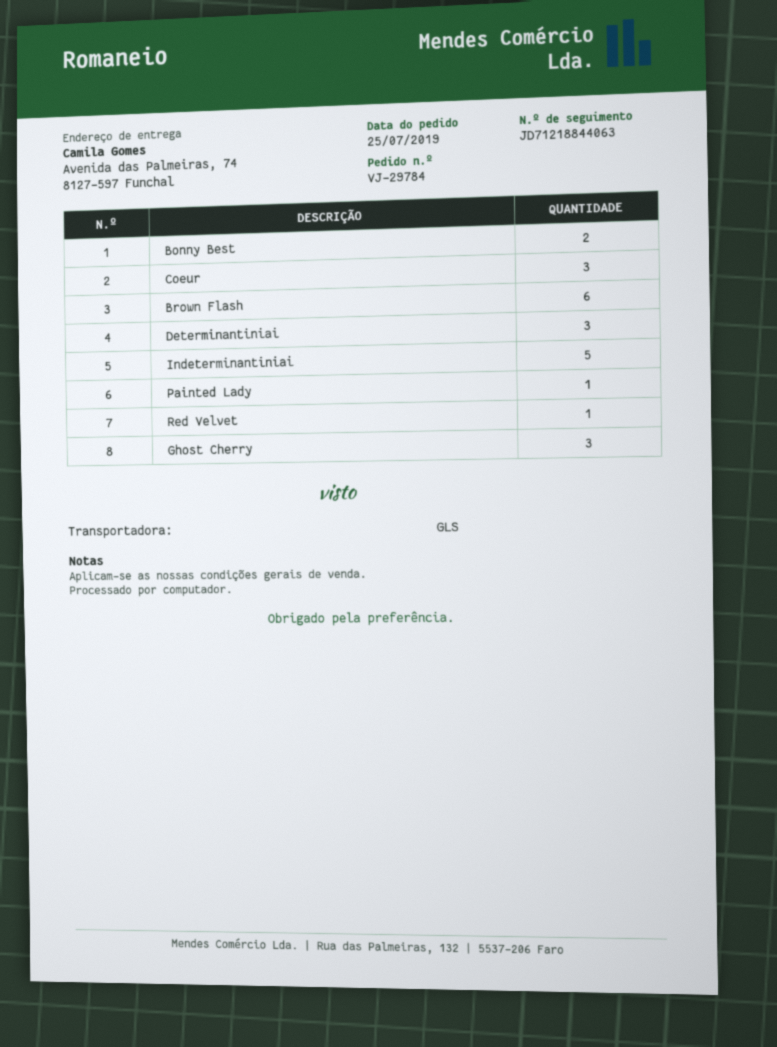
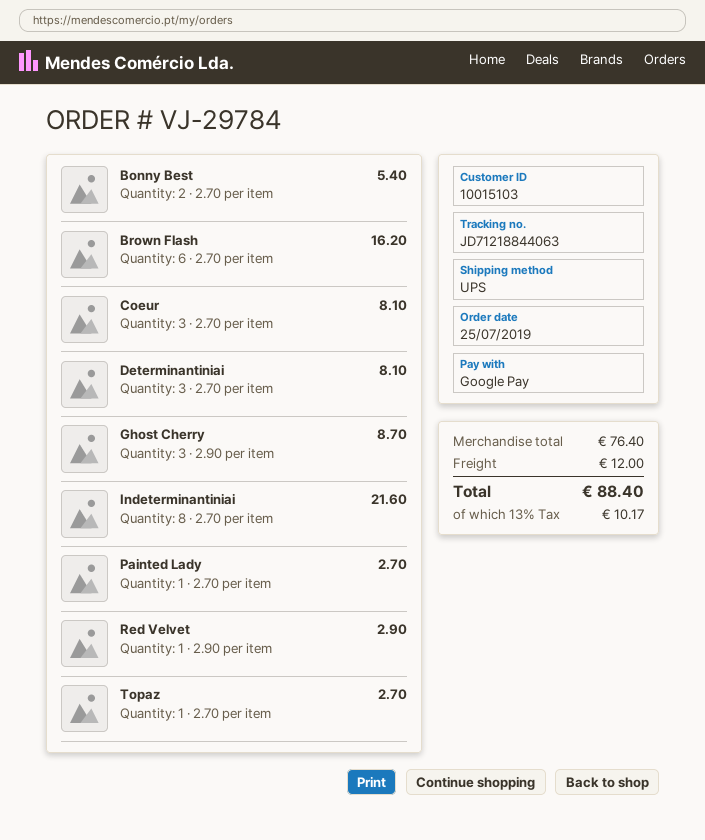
shipping method: GLS -> UPS
Indeterminantiniai: 5 -> 8
Topaz: none -> 1

